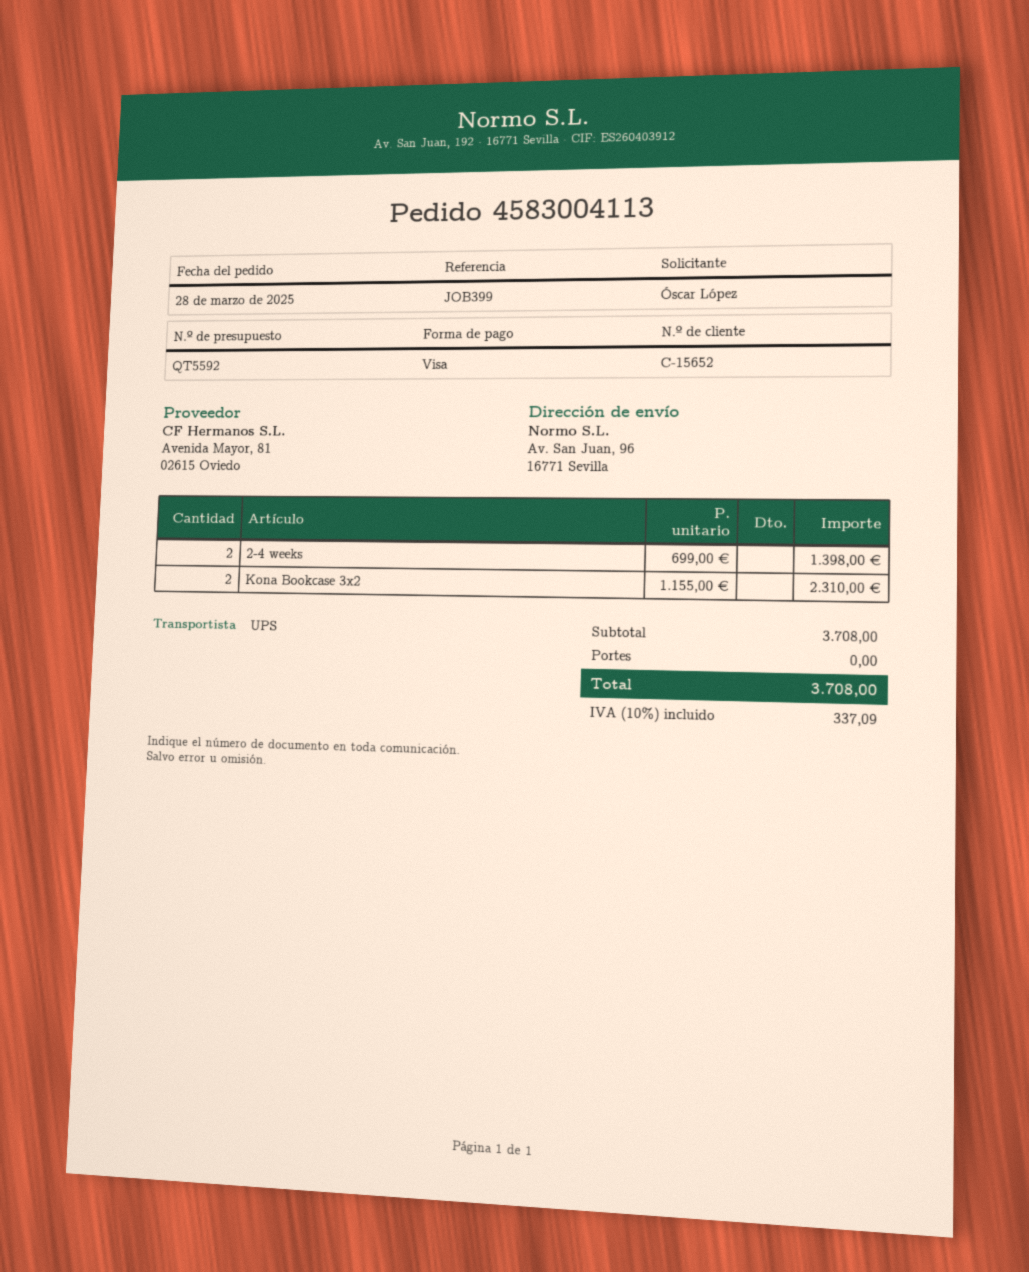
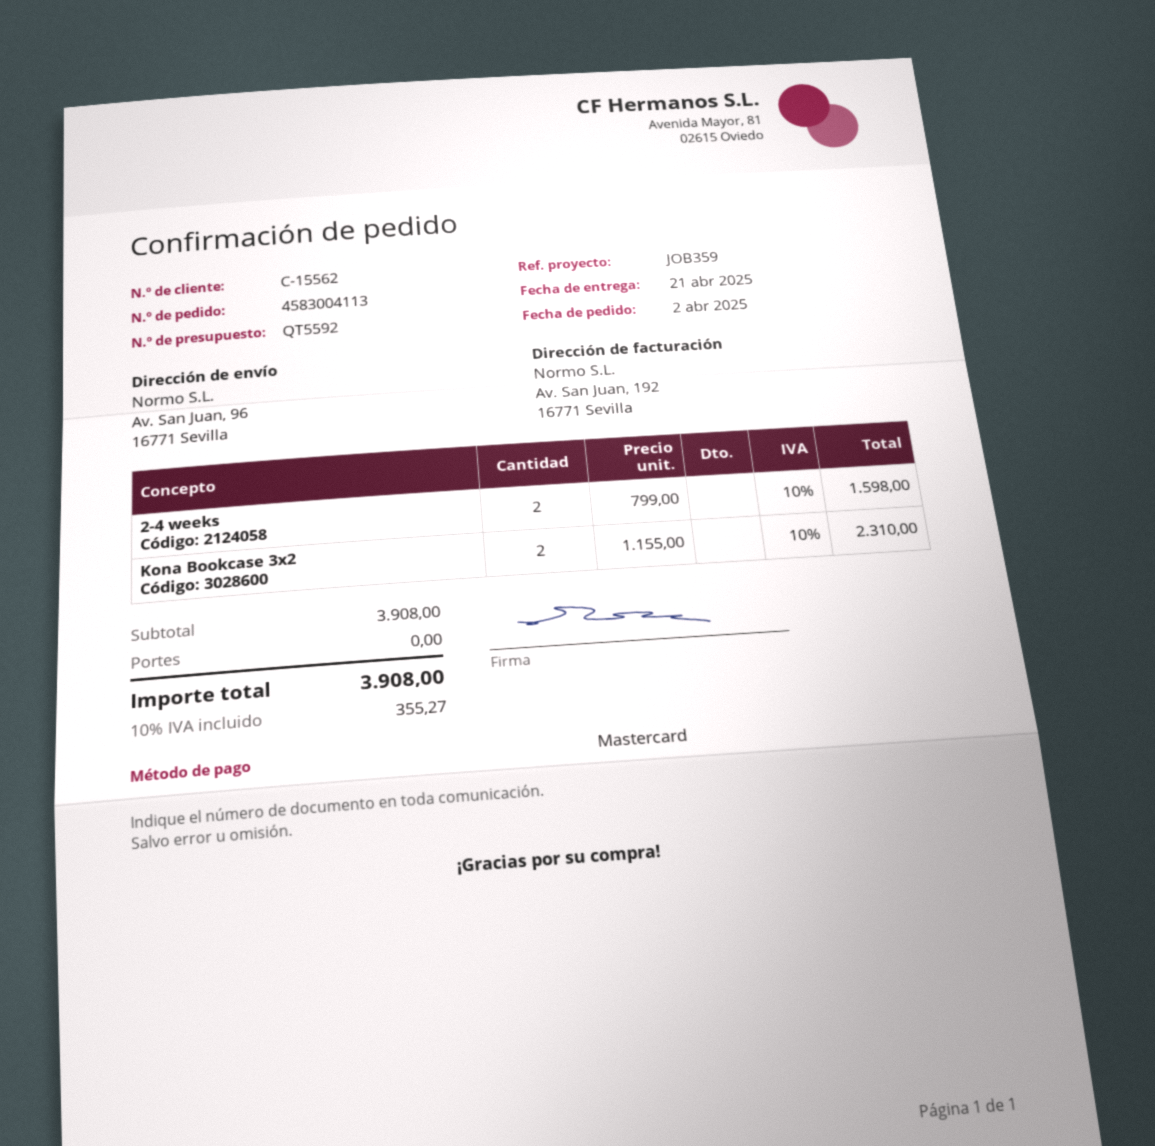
order date: 2025-03-28 -> 2025-04-02
customer number: C-15652 -> C-15562
reference: JOB399 -> JOB359
payment method: Visa -> Mastercard
2-4 weeks: 2 x 699.00 = 1398.00 -> 2 x 799.00 = 1598.00
subtotal: 3708.00 -> 3908.00
tax: 10% = 337.09 -> 10% = 355.27
total: 3708.00 -> 3908.00

